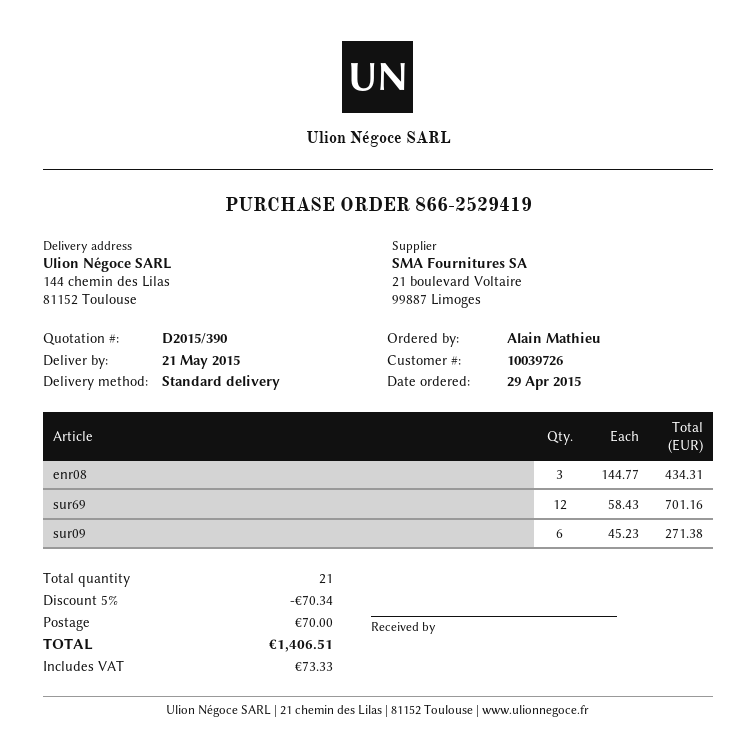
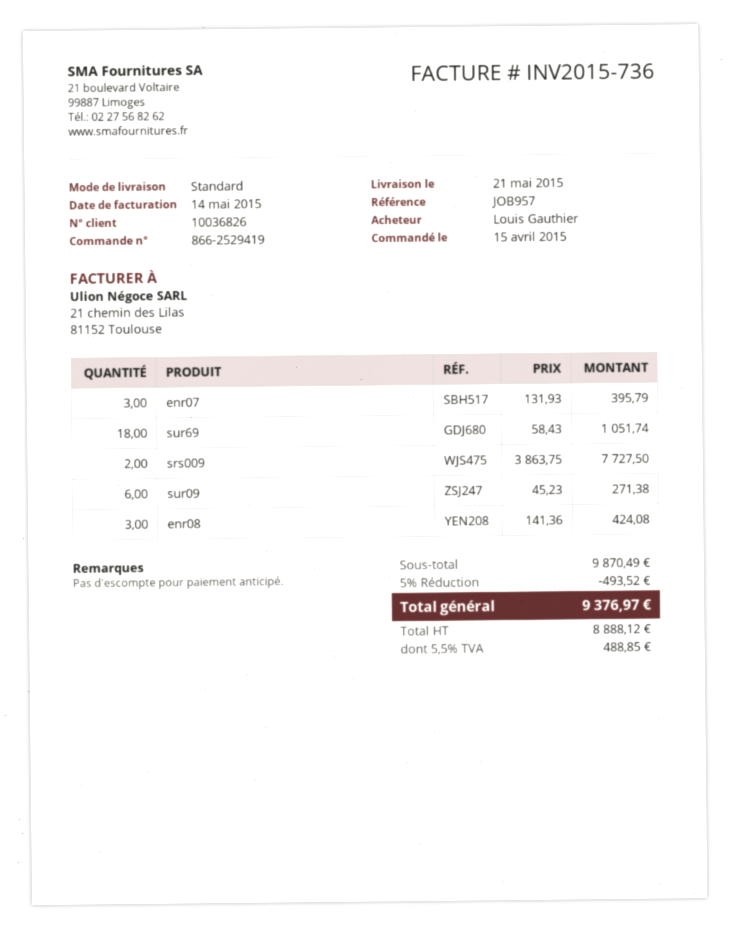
order date: 2015-04-29 -> 2015-04-15
customer number: 10039726 -> 10036826
ordered by: Alain Mathieu -> Louis Gauthier
enr08: 3 x 144.77 = 434.31 -> 3 x 141.36 = 424.08
sur69: 12 x 58.43 = 701.16 -> 18 x 58.43 = 1051.74
enr07: none -> 3 x 131.93 = 395.79
srs009: none -> 2 x 3863.75 = 7727.50
discount: 5% = 70.34 -> 5% = 493.52
shipping: 70.00 -> none
tax: 73.33 -> 488.85
total: 1406.51 -> 9376.97

